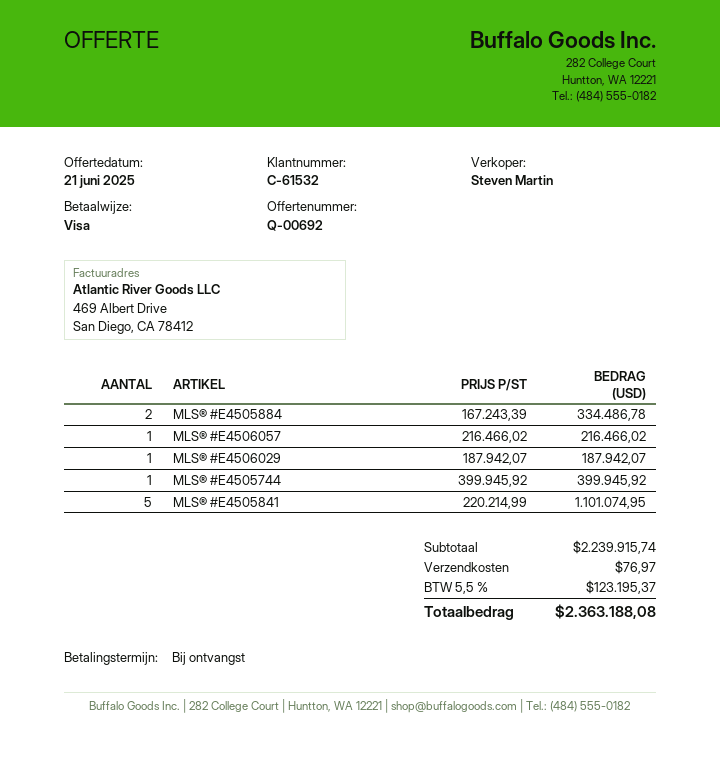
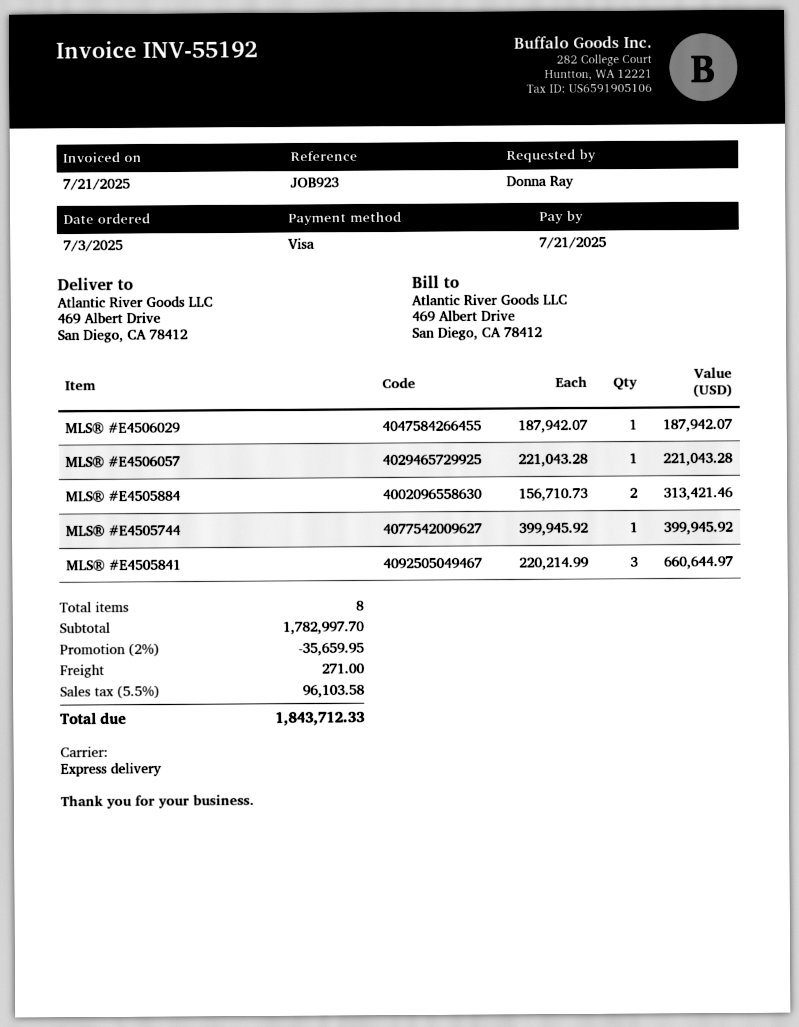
MLS® #E4505884: 2 x 167243.39 = 334486.78 -> 2 x 156710.73 = 313421.46
MLS® #E4506057: 1 x 216466.02 = 216466.02 -> 1 x 221043.28 = 221043.28
MLS® #E4505841: 5 x 220214.99 = 1101074.95 -> 3 x 220214.99 = 660644.97
subtotal: 2239915.74 -> 1782997.70
discount: none -> 2% = 35659.95
shipping: 76.97 -> 271.00
tax: 5.5% = 123195.37 -> 5.5% = 96103.58
total: 2363188.08 -> 1843712.33

